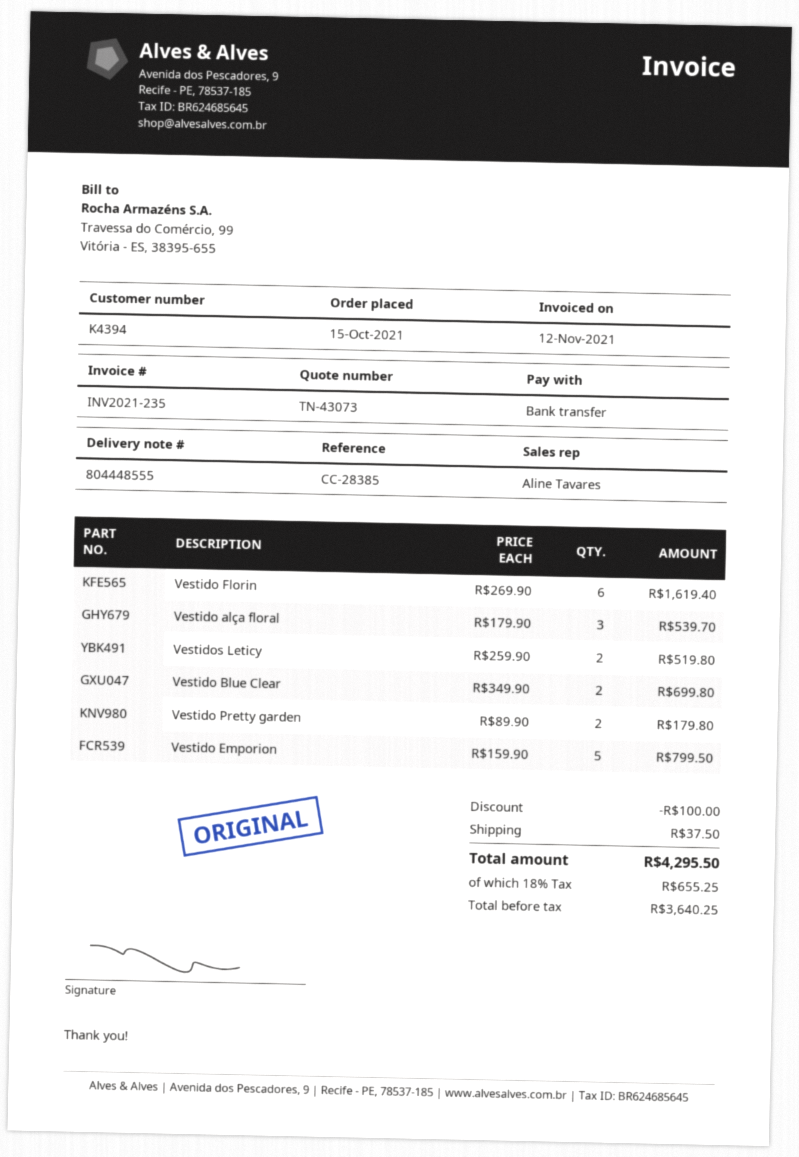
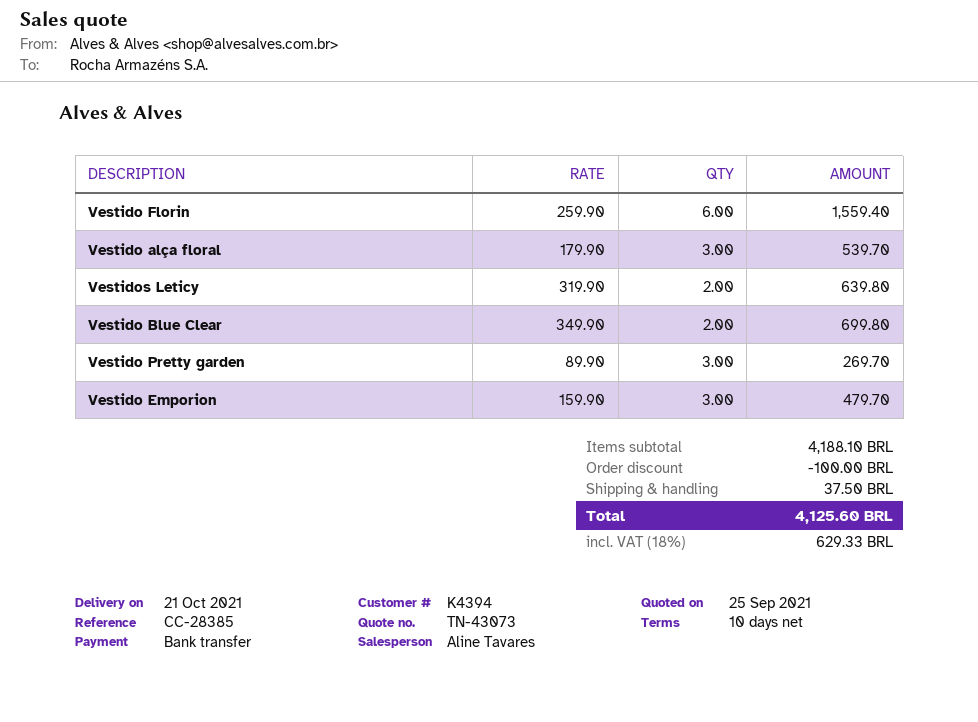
Vestido Florin: 6 x 269.90 = 1619.40 -> 6 x 259.90 = 1559.40
Vestidos Leticy: 2 x 259.90 = 519.80 -> 2 x 319.90 = 639.80
Vestido Pretty garden: 2 x 89.90 = 179.80 -> 3 x 89.90 = 269.70
Vestido Emporion: 5 x 159.90 = 799.50 -> 3 x 159.90 = 479.70
tax: 18% = 655.25 -> 18% = 629.33
total: 4295.50 -> 4125.60

